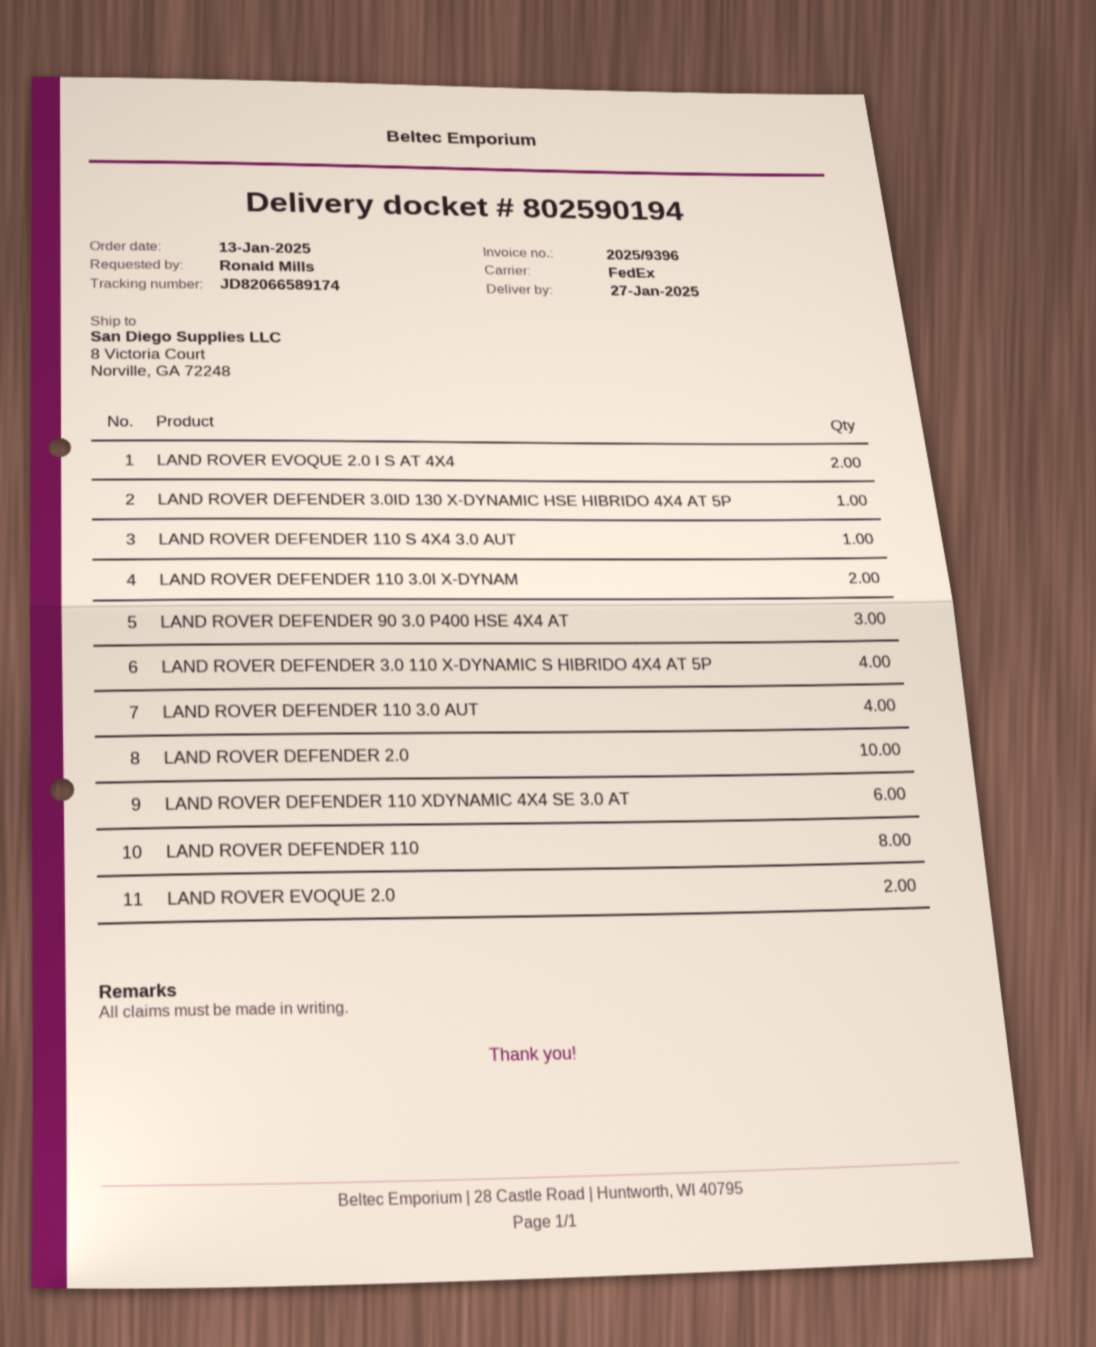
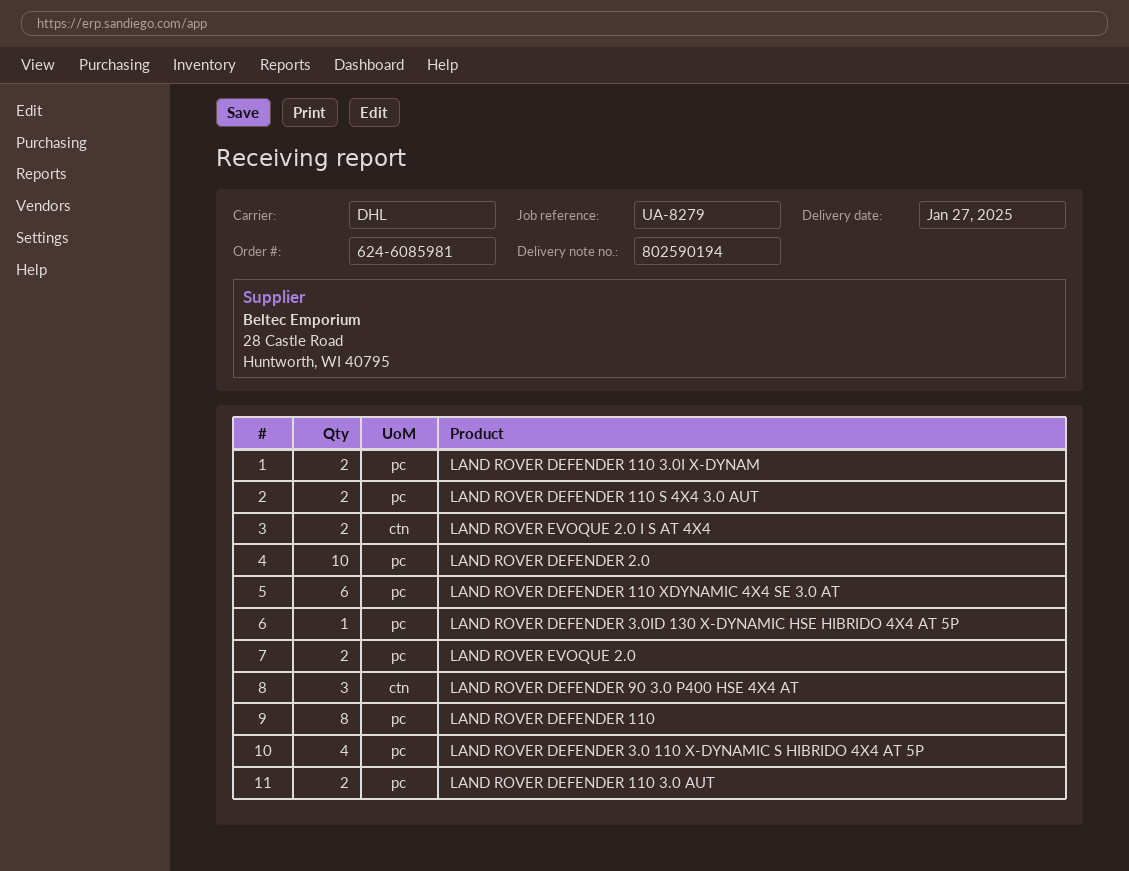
shipping method: FedEx -> DHL
LAND ROVER DEFENDER 110 S 4X4 3.0 AUT: 1 -> 2
LAND ROVER DEFENDER 110 3.0 AUT: 4 -> 2

